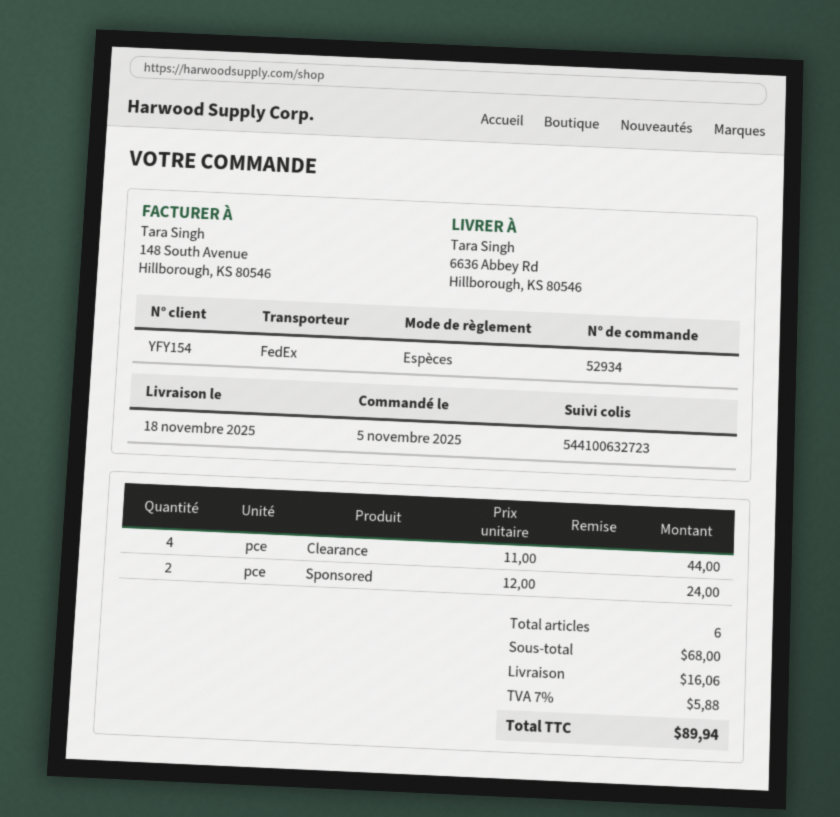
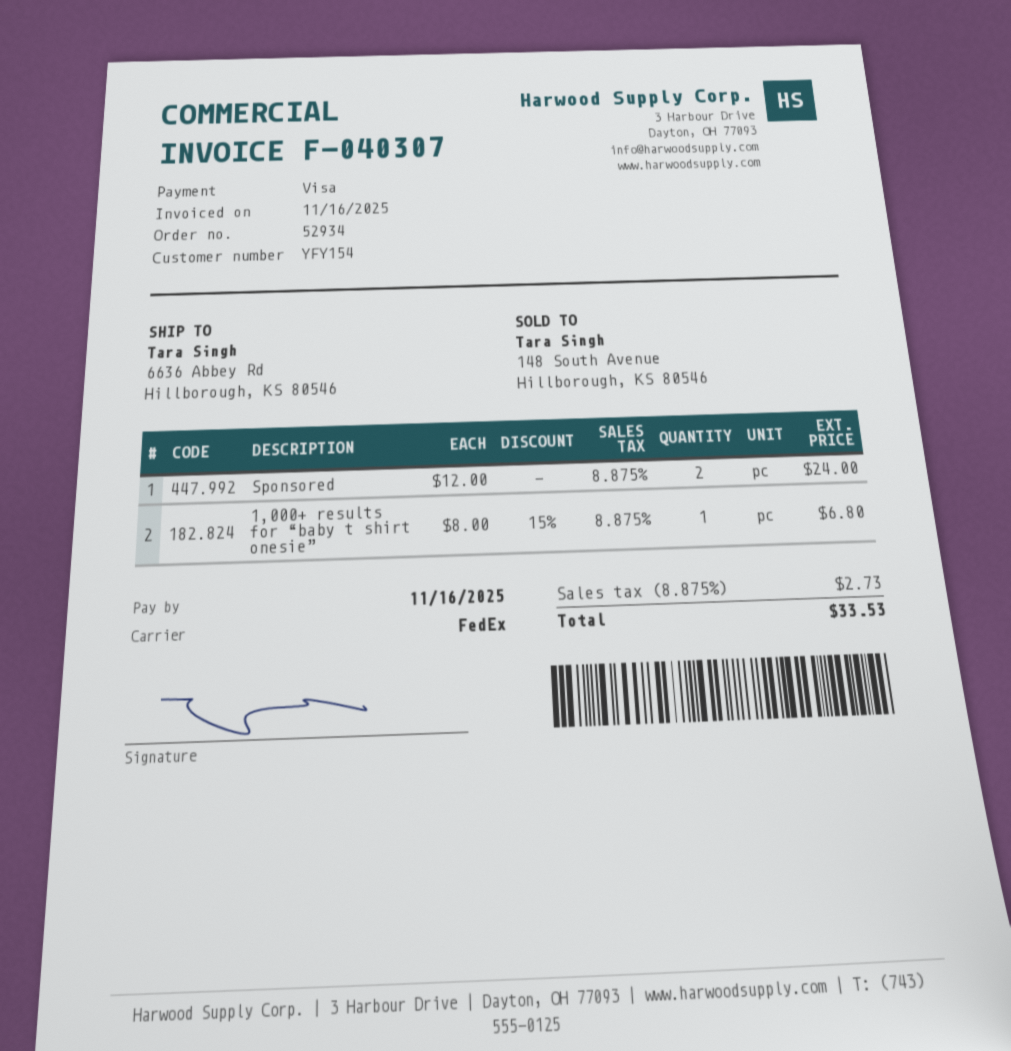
payment method: cash -> Visa
Clearance: 4 x 11.00 = 44.00 -> none
1,000+ results for “baby t shirt onesie”: none -> 1 x 8.00 - 15% = 6.80
shipping: 16.06 -> none
tax: 7% = 5.88 -> 8.875% = 2.73
total: 89.94 -> 33.53

